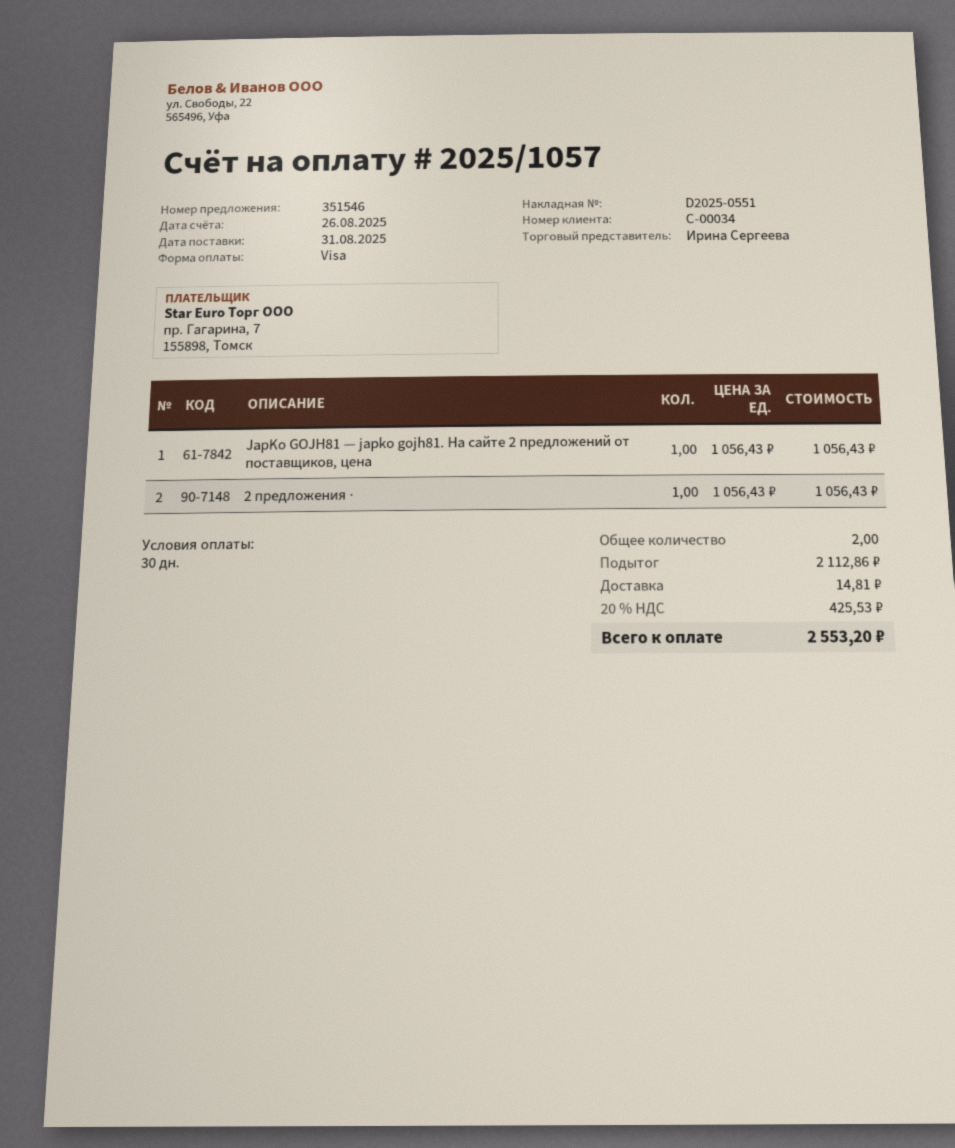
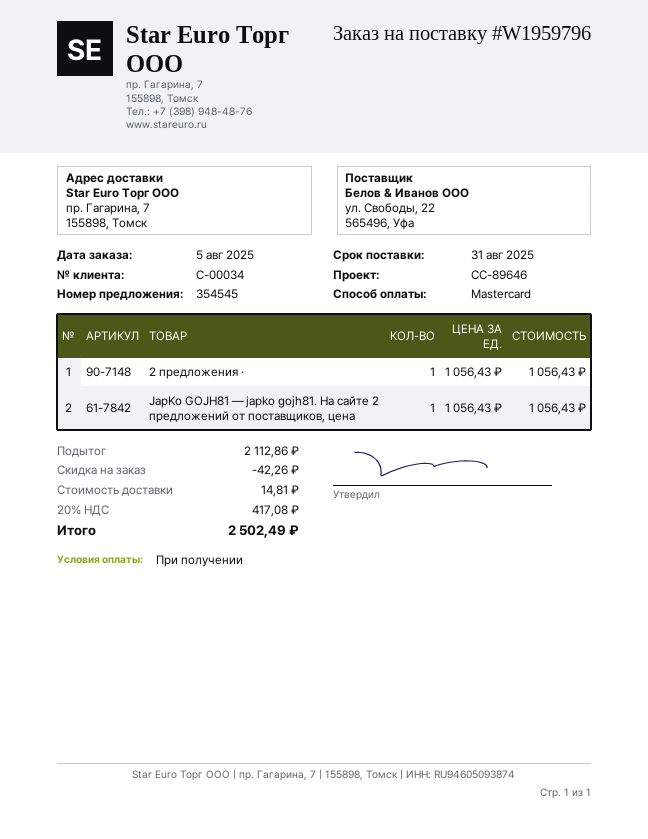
quote number: 351546 -> 354545
payment terms: 30 days -> on receipt
payment method: Visa -> Mastercard
discount: none -> 42.26
tax: 20% = 425.53 -> 20% = 417.08
total: 2553.20 -> 2502.49

